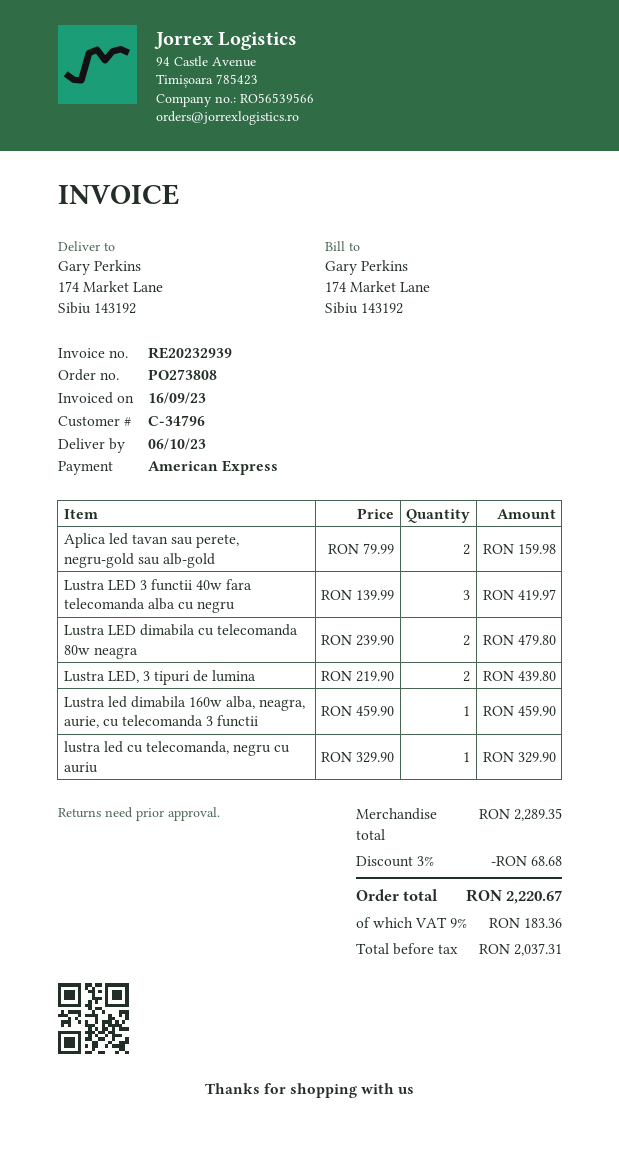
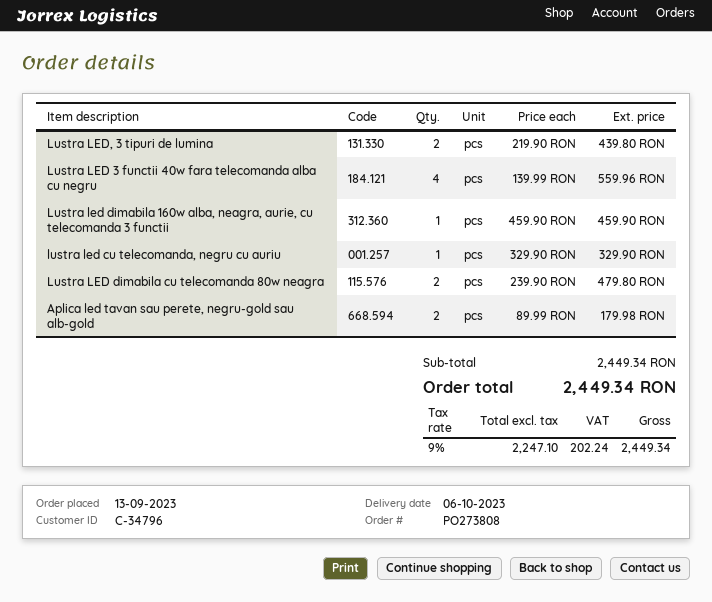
Aplica led tavan sau perete, negru-gold sau alb-gold: 2 x 79.99 = 159.98 -> 2 x 89.99 = 179.98
Lustra LED 3 functii 40w fara telecomanda alba cu negru: 3 x 139.99 = 419.97 -> 4 x 139.99 = 559.96
subtotal: 2289.35 -> 2449.34
discount: 3% = 68.68 -> none
net: 2037.31 -> 2247.10
tax: 9% = 183.36 -> 9% = 202.24
total: 2220.67 -> 2449.34

